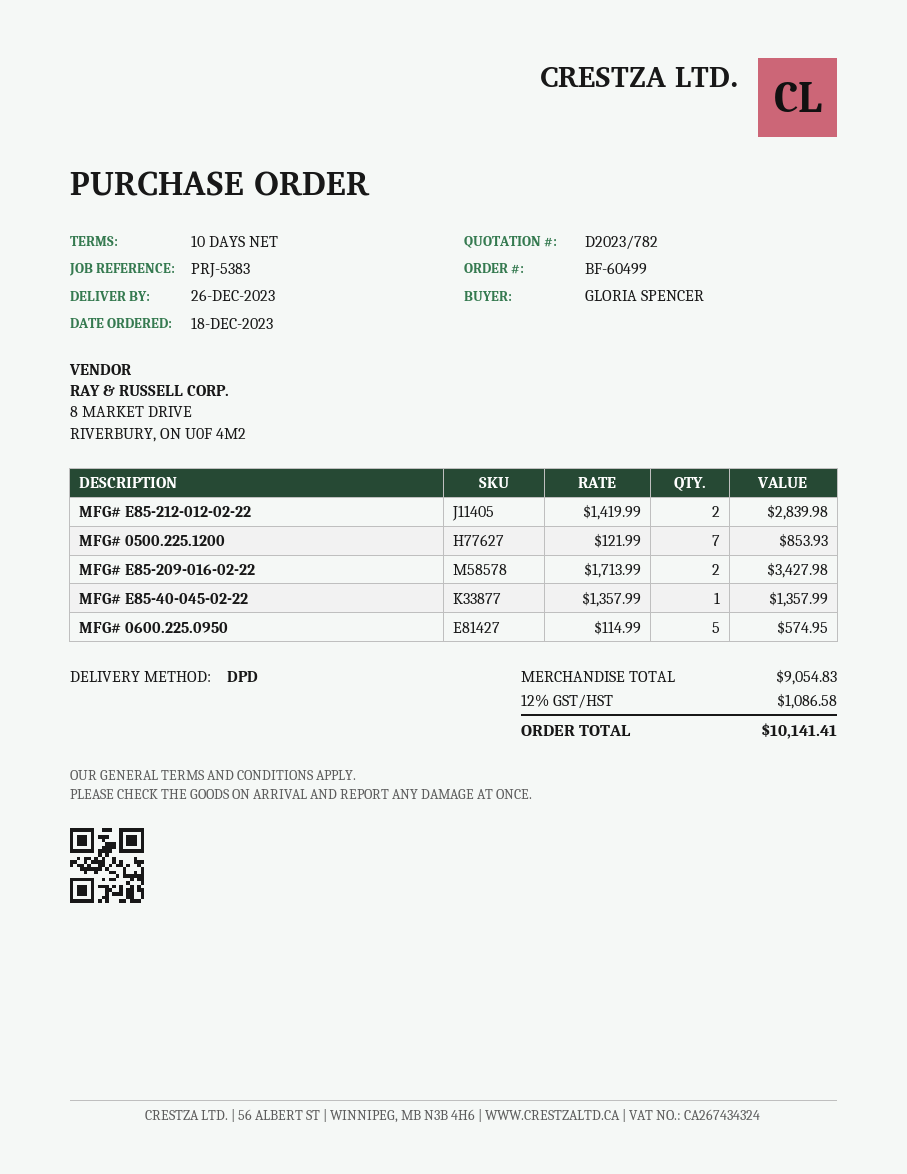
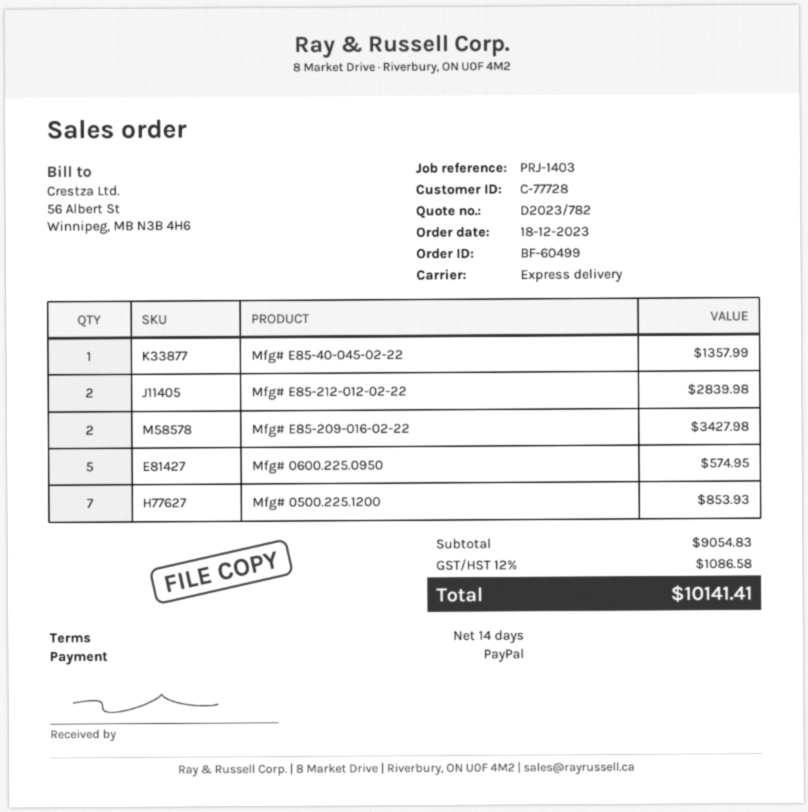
payment terms: 10 days -> 14 days
reference: PRJ-5383 -> PRJ-1403
shipping method: DPD -> express

